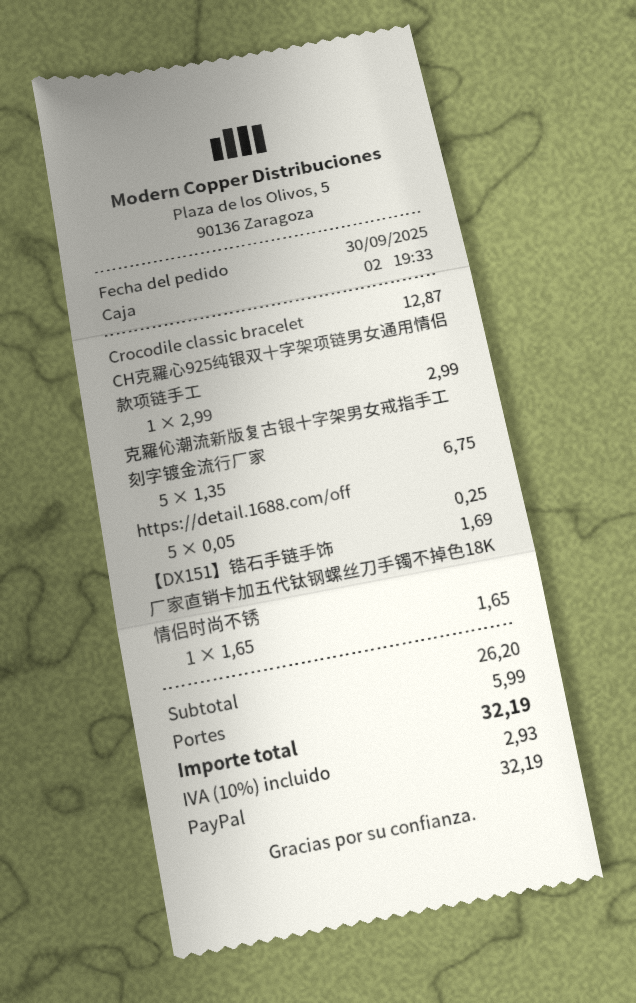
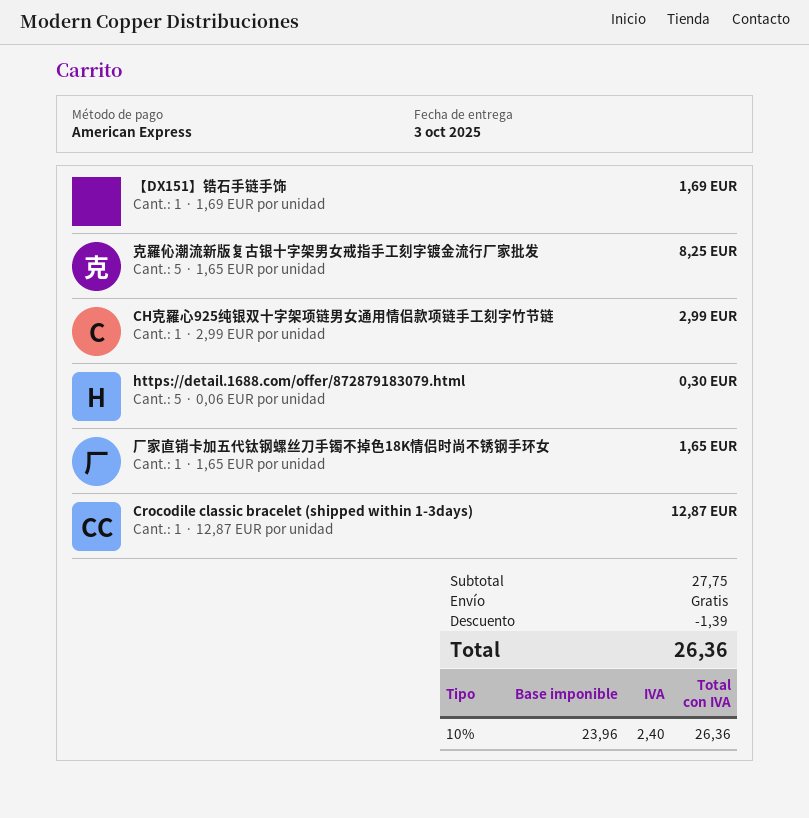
payment method: PayPal -> American Express
克羅伈潮流新版复古银十字架男女戒指手工刻字镀金流行厂家: 5 x 1.35 = 6.75 -> 5 x 1.65 = 8.25
https://detail.1688.com/off: 5 x 0.05 = 0.25 -> 5 x 0.06 = 0.30
subtotal: 26.20 -> 27.75
discount: none -> 1.39
shipping: 5.99 -> 0.00
tax: 10% = 2.93 -> 10% = 2.40
total: 32.19 -> 26.36

